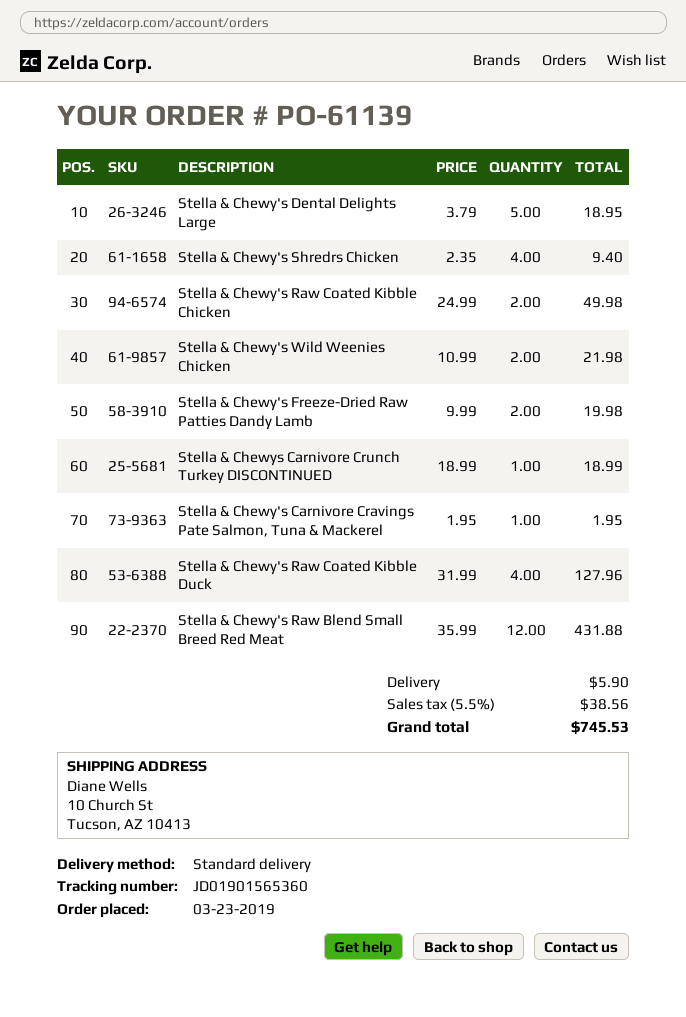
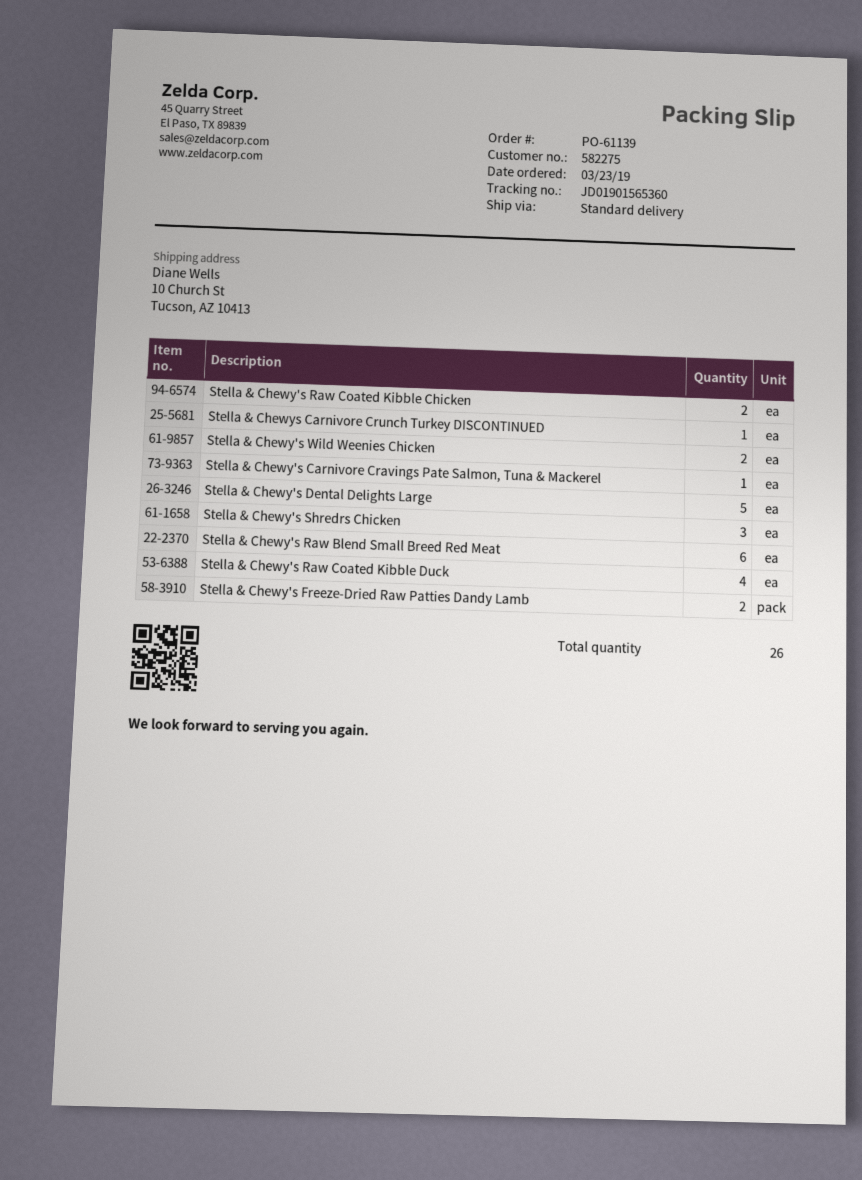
Stella & Chewy's Shredrs Chicken: 4 -> 3
Stella & Chewy's Raw Blend Small Breed Red Meat: 12 -> 6

